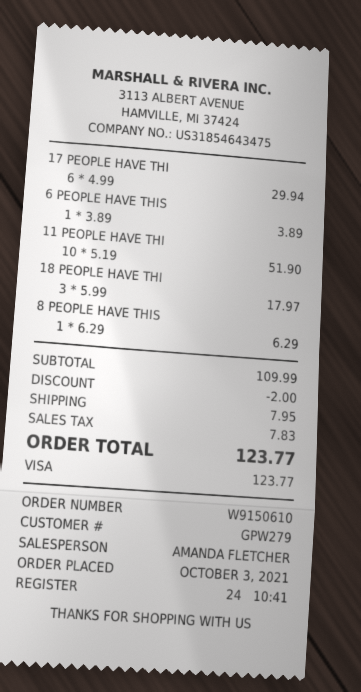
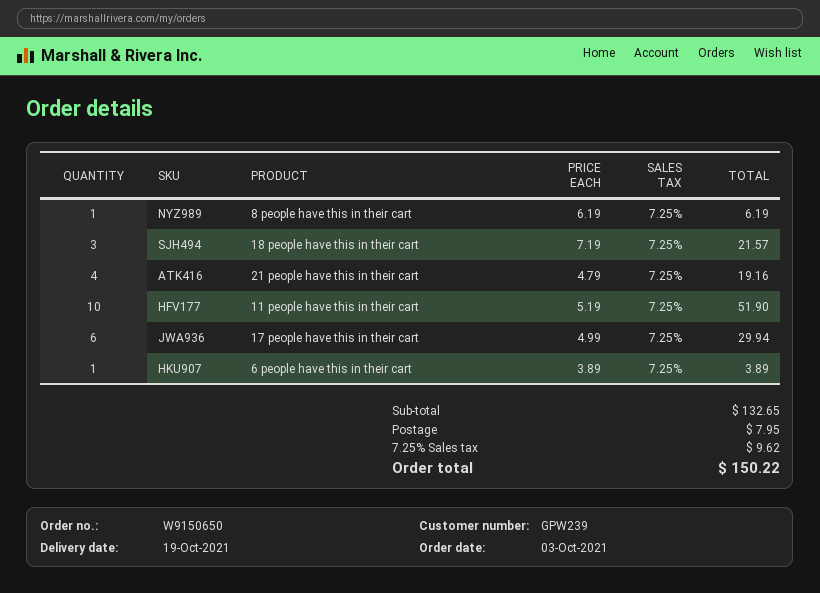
order number: W9150610 -> W9150650
customer number: GPW279 -> GPW239
18 PEOPLE HAVE THI: 3 x 5.99 = 17.97 -> 3 x 7.19 = 21.57
8 PEOPLE HAVE THIS: 1 x 6.29 = 6.29 -> 1 x 6.19 = 6.19
21 people have this in their cart: none -> 4 x 4.79 = 19.16
subtotal: 109.99 -> 132.65
discount: 2.00 -> none
tax: 7.83 -> 9.62
total: 123.77 -> 150.22

